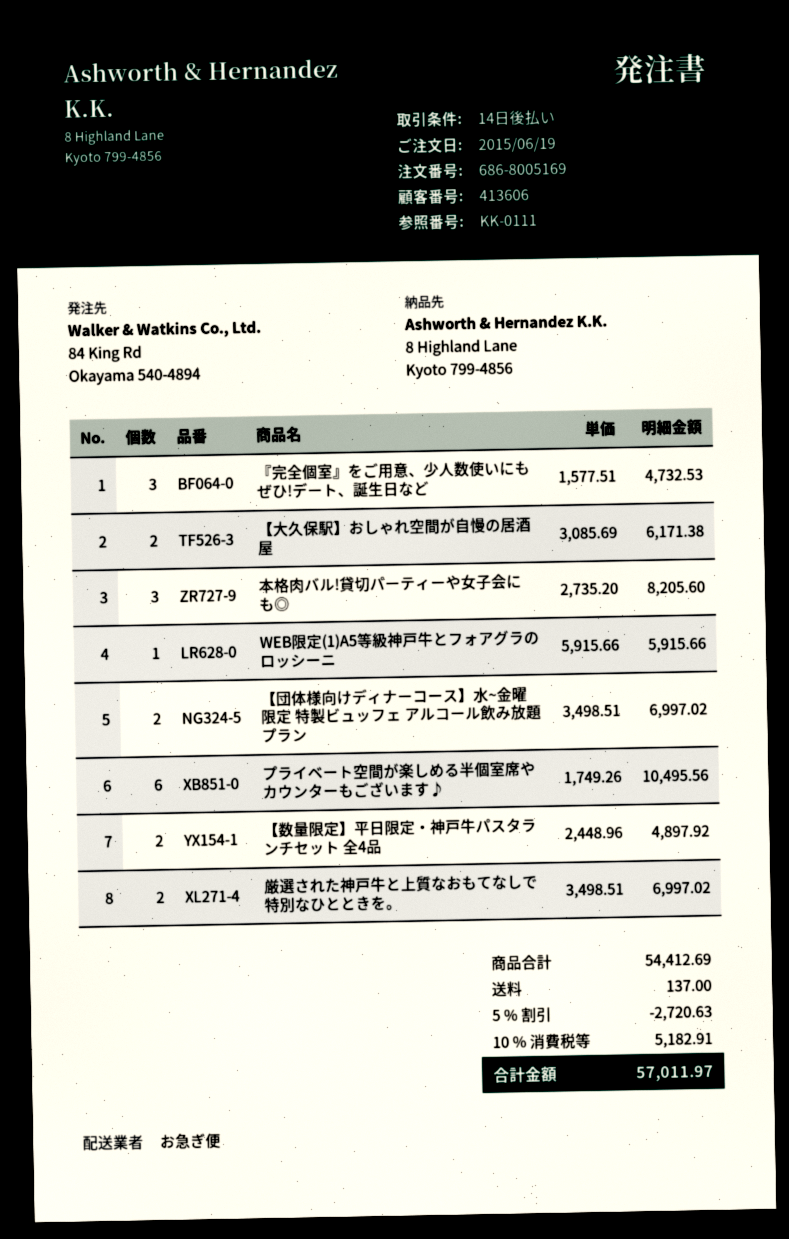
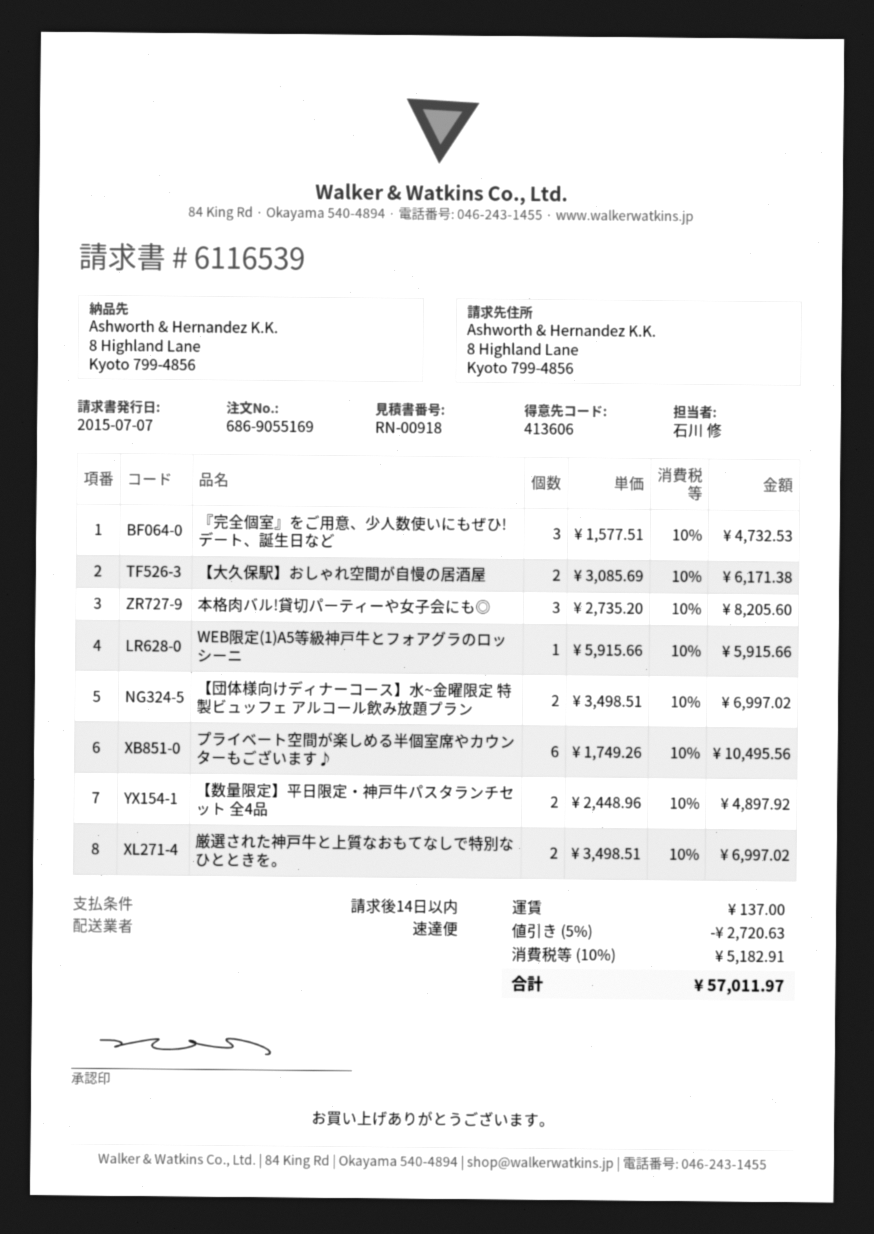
order number: 686-8005169 -> 686-9055169

